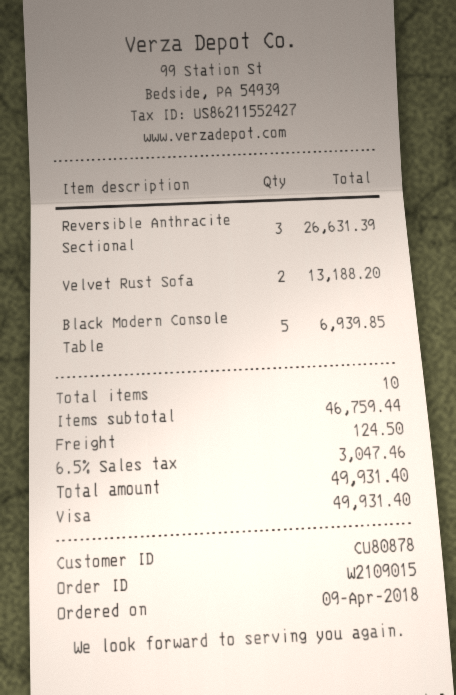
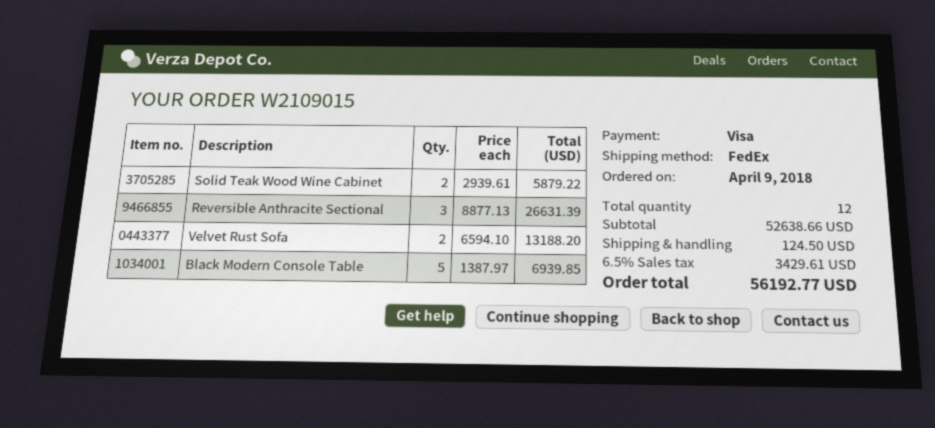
Solid Teak Wood Wine Cabinet: none -> 2 for 5879.22
total quantity: 10 -> 12
subtotal: 46759.44 -> 52638.66
tax: 6.5% = 3047.46 -> 6.5% = 3429.61
total: 49931.40 -> 56192.77

